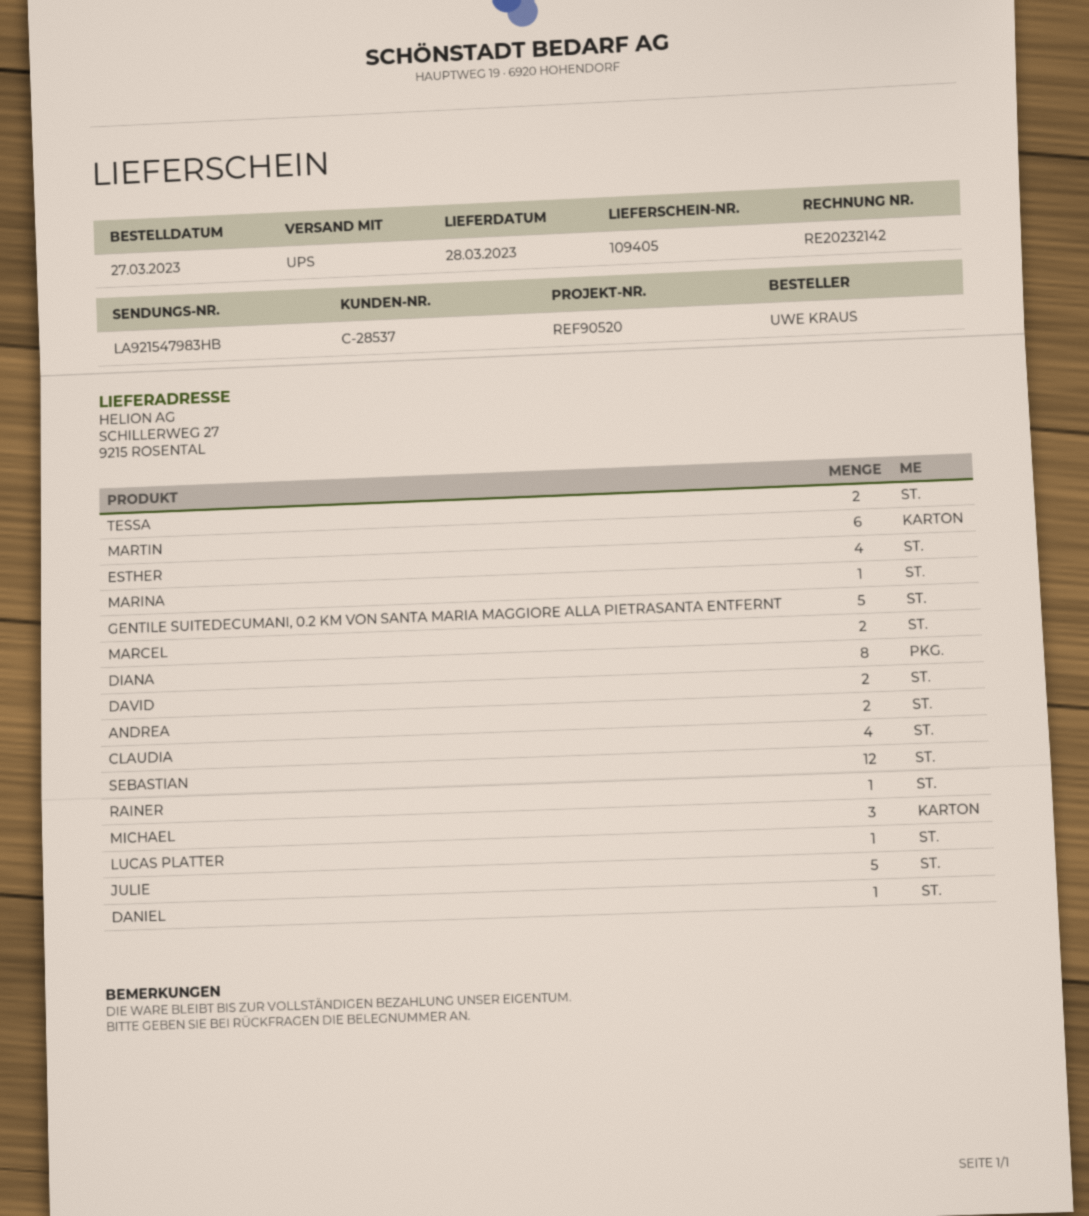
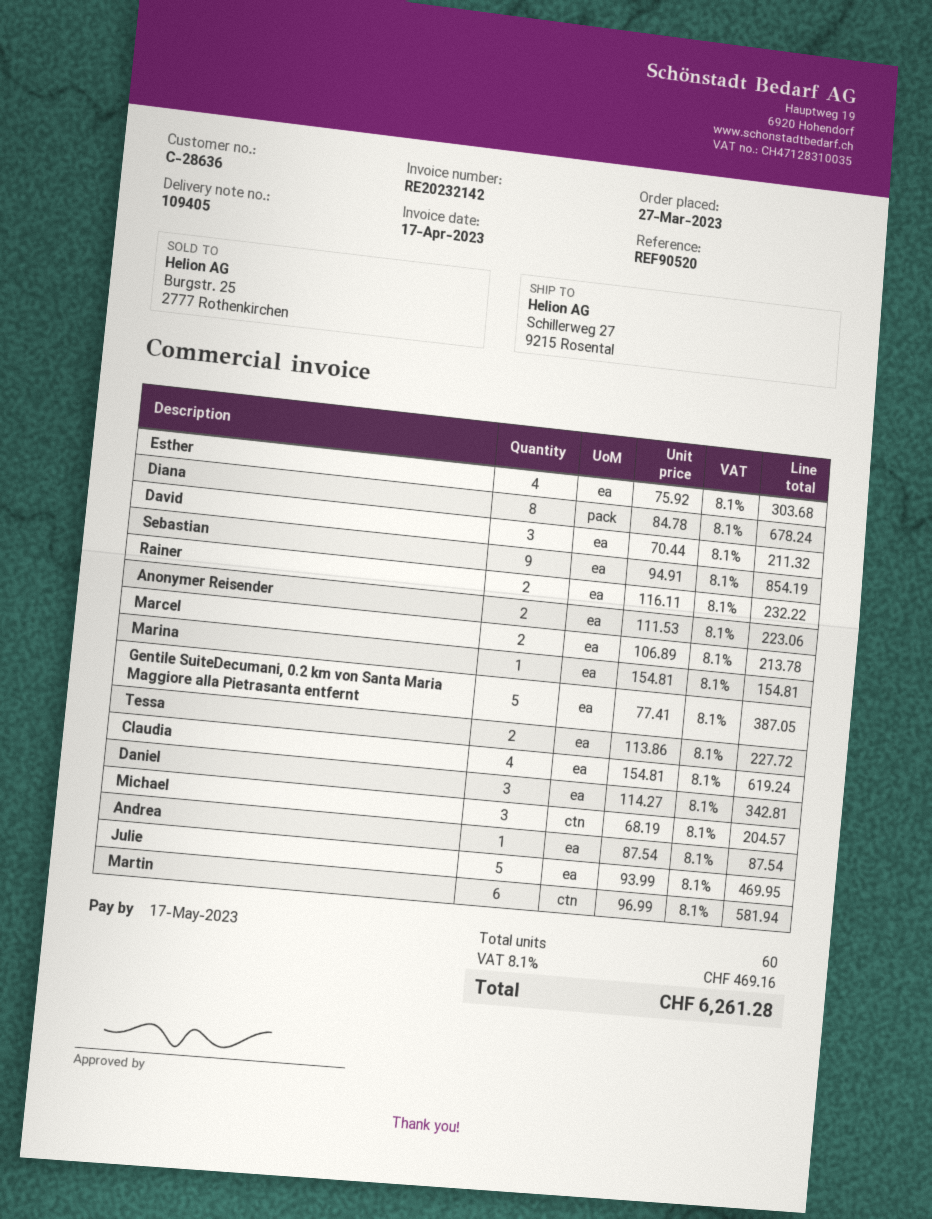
customer number: C-28537 -> C-28636
DAVID: 2 -> 3
ANDREA: 2 -> 1
SEBASTIAN: 12 -> 9
RAINER: 1 -> 2
LUCAS PLATTER: 1 -> none
DANIEL: 1 -> 3
Anonymer Reisender: none -> 2

